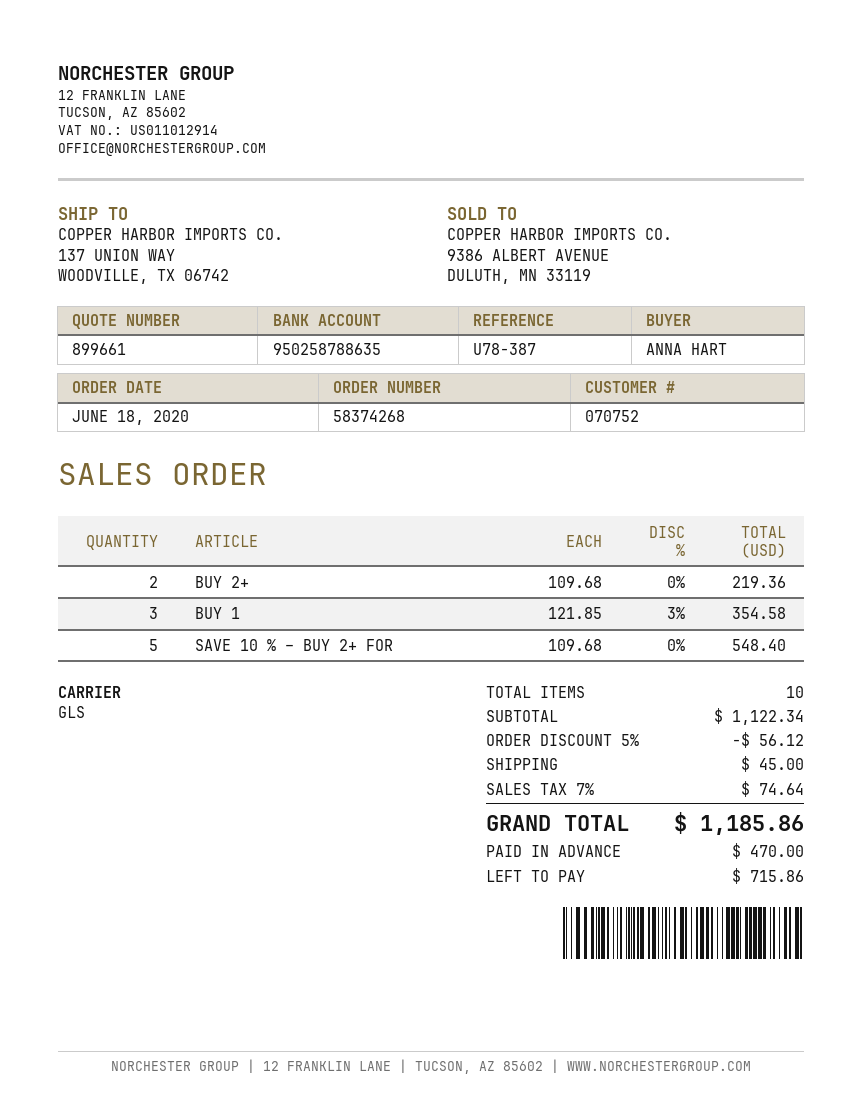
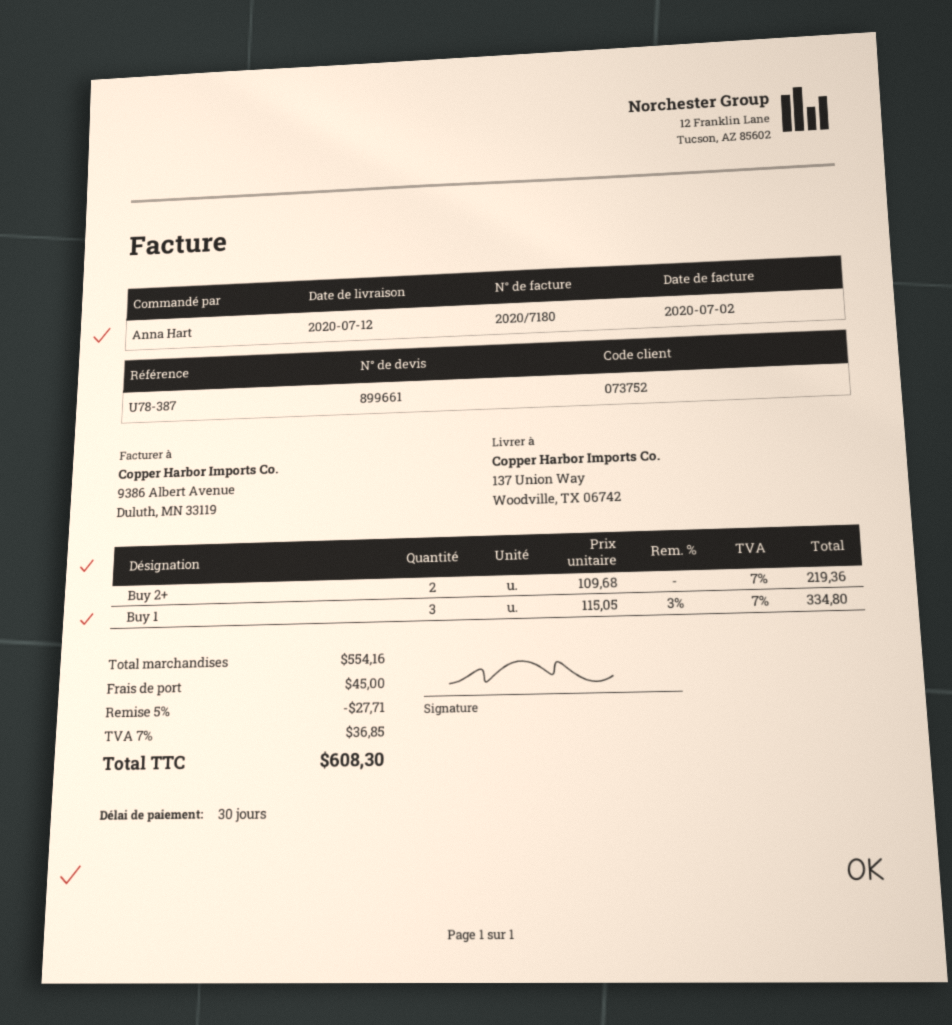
customer number: 070752 -> 073752
BUY 1: 3 x 121.85 - 3% = 354.58 -> 3 x 115.05 - 3% = 334.80
SAVE 10 % – BUY 2+ FOR: 5 x 109.68 = 548.40 -> none
subtotal: 1122.34 -> 554.16
discount: 5% = 56.12 -> 5% = 27.71
tax: 7% = 74.64 -> 7% = 36.85
total: 1185.86 -> 608.30

